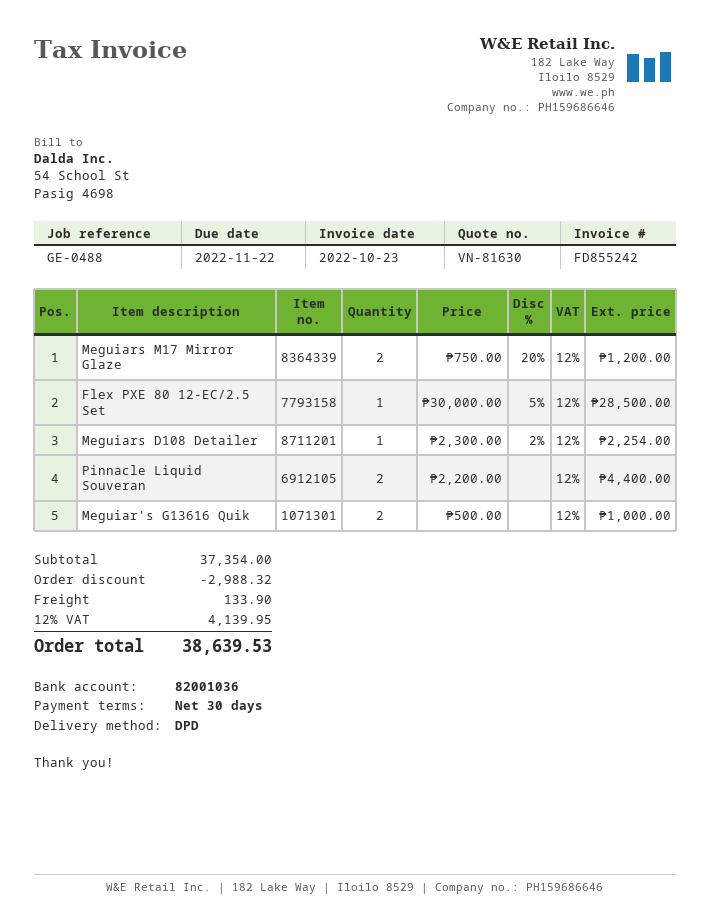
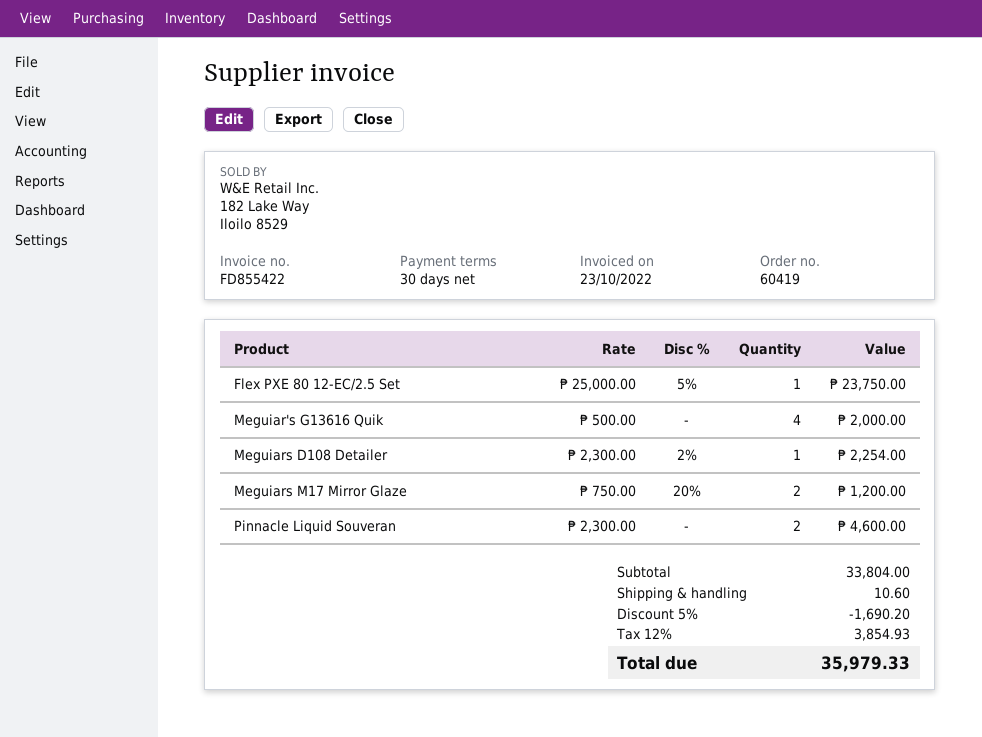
invoice number: FD855242 -> FD855422
Flex PXE 80 12-EC/2.5 Set: 1 x 30000.00 - 5% = 28500.00 -> 1 x 25000.00 - 5% = 23750.00
Pinnacle Liquid Souveran: 2 x 2200.00 = 4400.00 -> 2 x 2300.00 = 4600.00
Meguiar's G13616 Quik: 2 x 500.00 = 1000.00 -> 4 x 500.00 = 2000.00
subtotal: 37354.00 -> 33804.00
discount: 2988.32 -> 1690.20
shipping: 133.90 -> 10.60
tax: 12% = 4139.95 -> 12% = 3854.93
total: 38639.53 -> 35979.33

